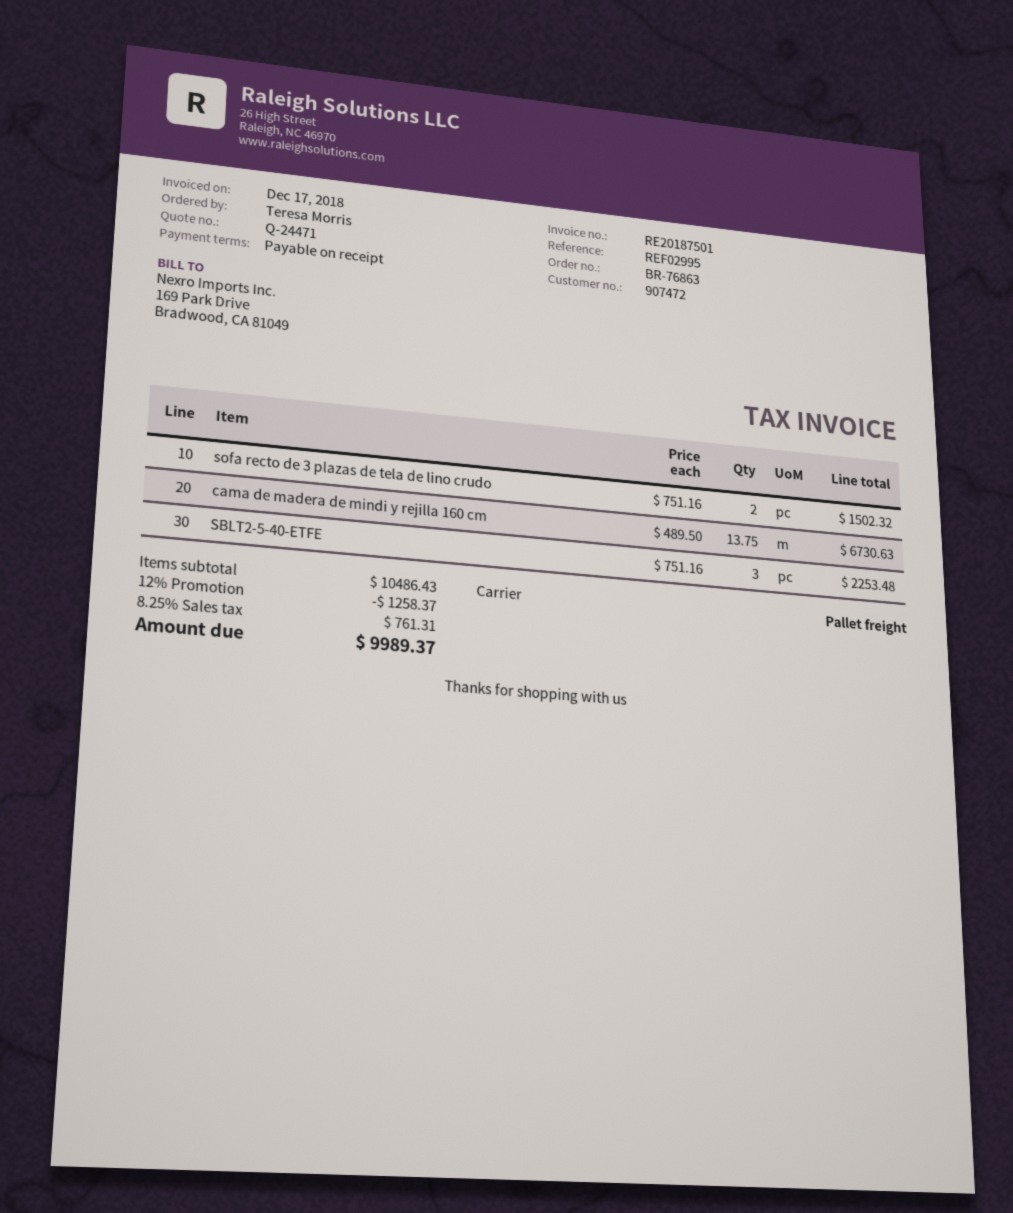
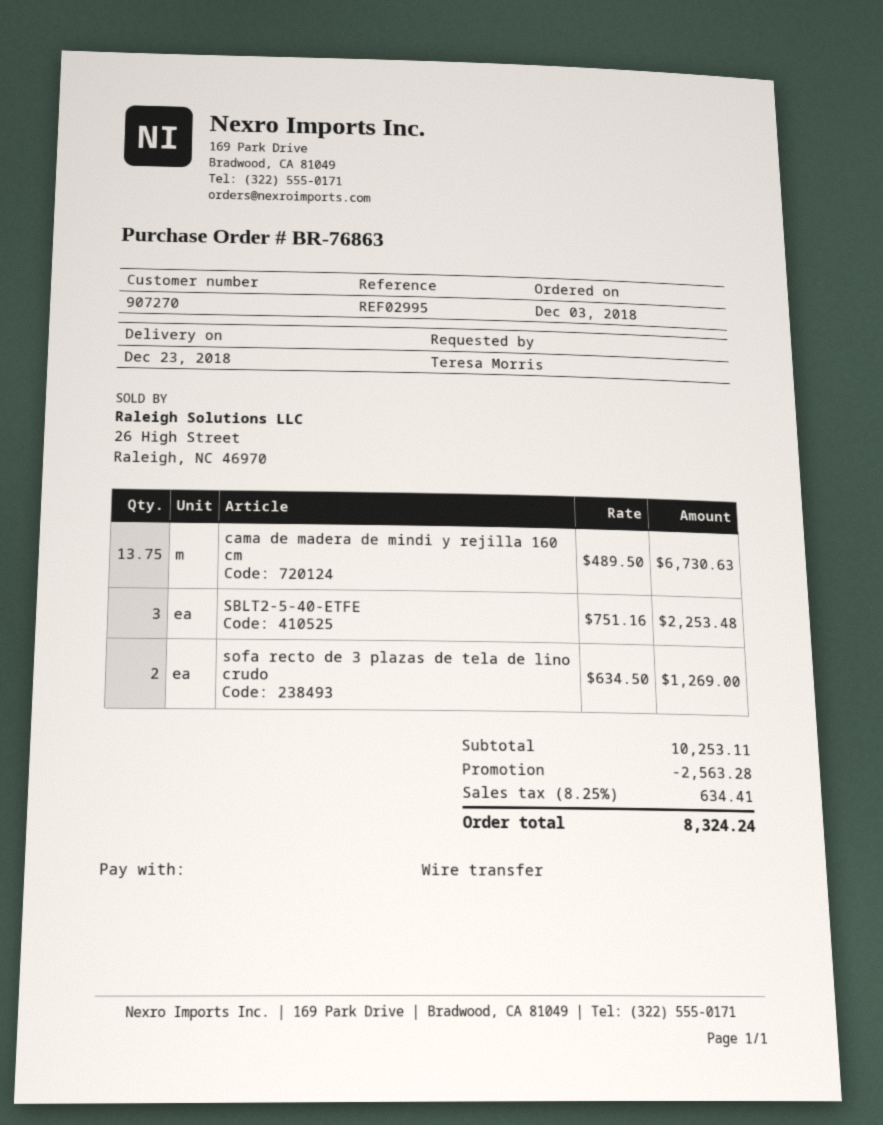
customer number: 907472 -> 907270
sofa recto de 3 plazas de tela de lino crudo: 2 x 751.16 = 1502.32 -> 2 x 634.50 = 1269.00
subtotal: 10486.43 -> 10253.11
discount: 1258.37 -> 2563.28
tax: 8.25% = 761.31 -> 8.25% = 634.41
total: 9989.37 -> 8324.24

